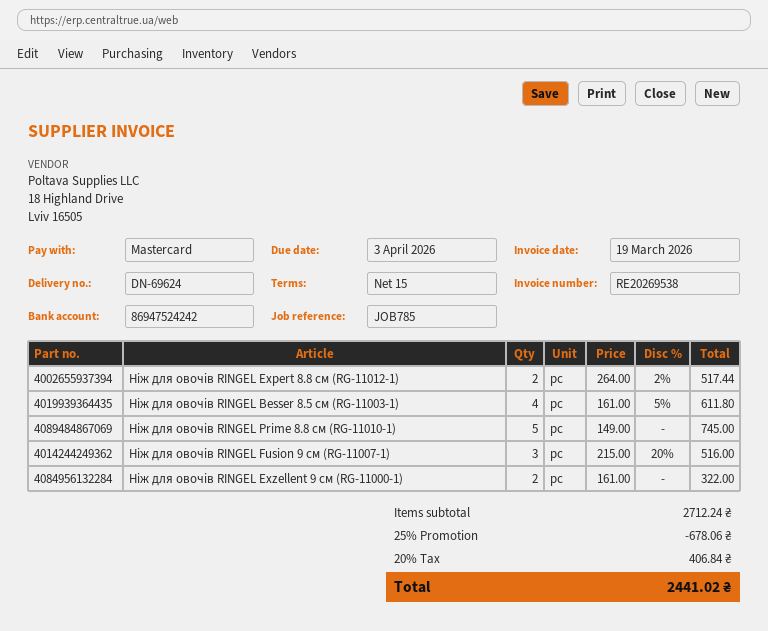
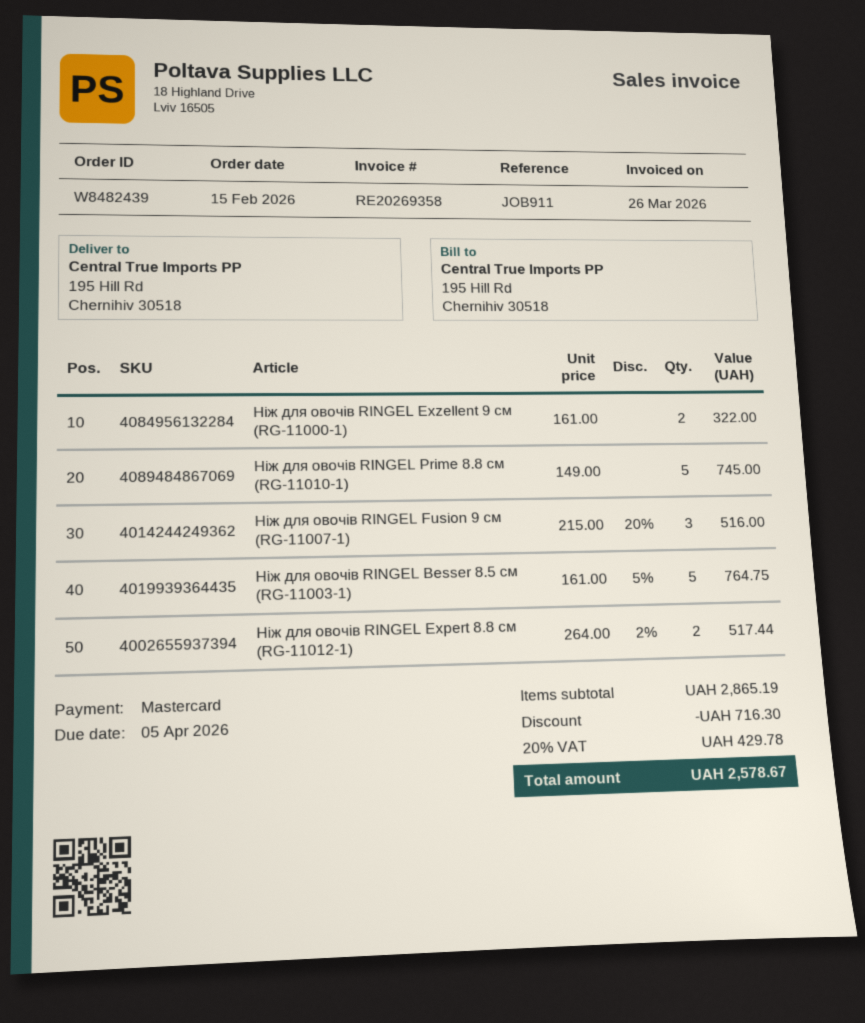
invoice number: RE20269538 -> RE20269358
invoice date: 2026-03-19 -> 2026-03-26
due date: 2026-04-03 -> 2026-04-05
reference: JOB785 -> JOB911
Ніж для овочів RINGEL Besser 8.5 см (RG-11003-1): 4 x 161.00 - 5% = 611.80 -> 5 x 161.00 - 5% = 764.75
subtotal: 2712.24 -> 2865.19
discount: 678.06 -> 716.30
tax: 20% = 406.84 -> 20% = 429.78
total: 2441.02 -> 2578.67

